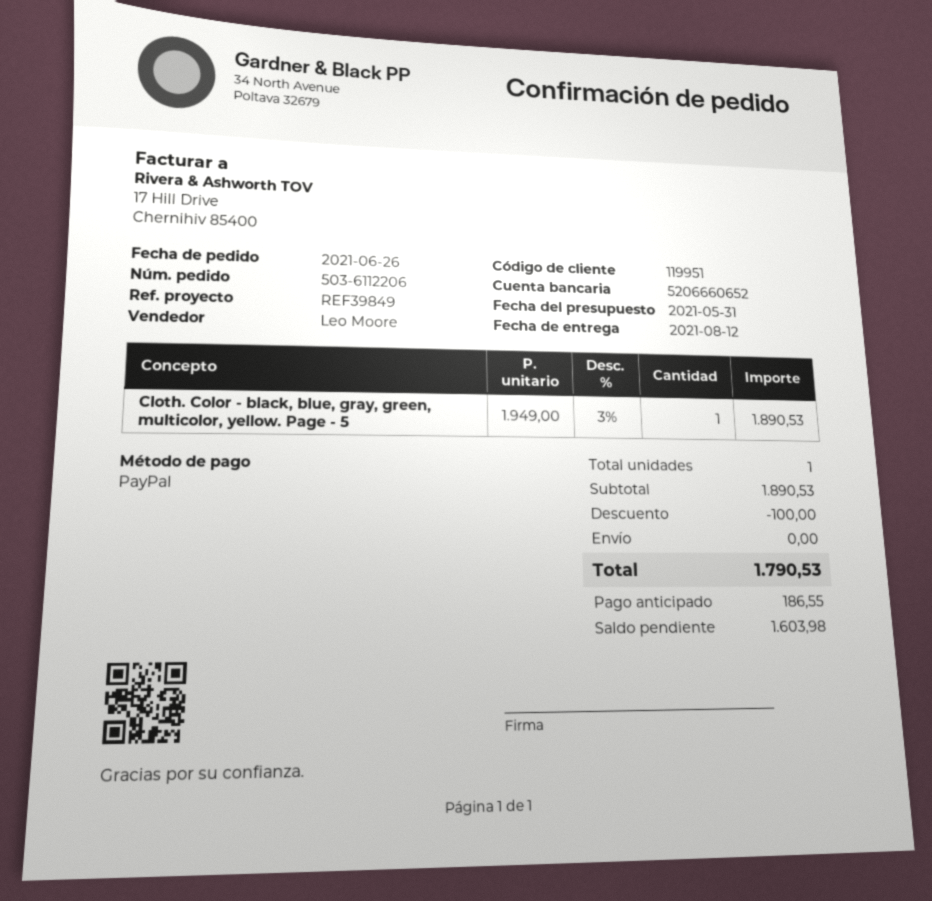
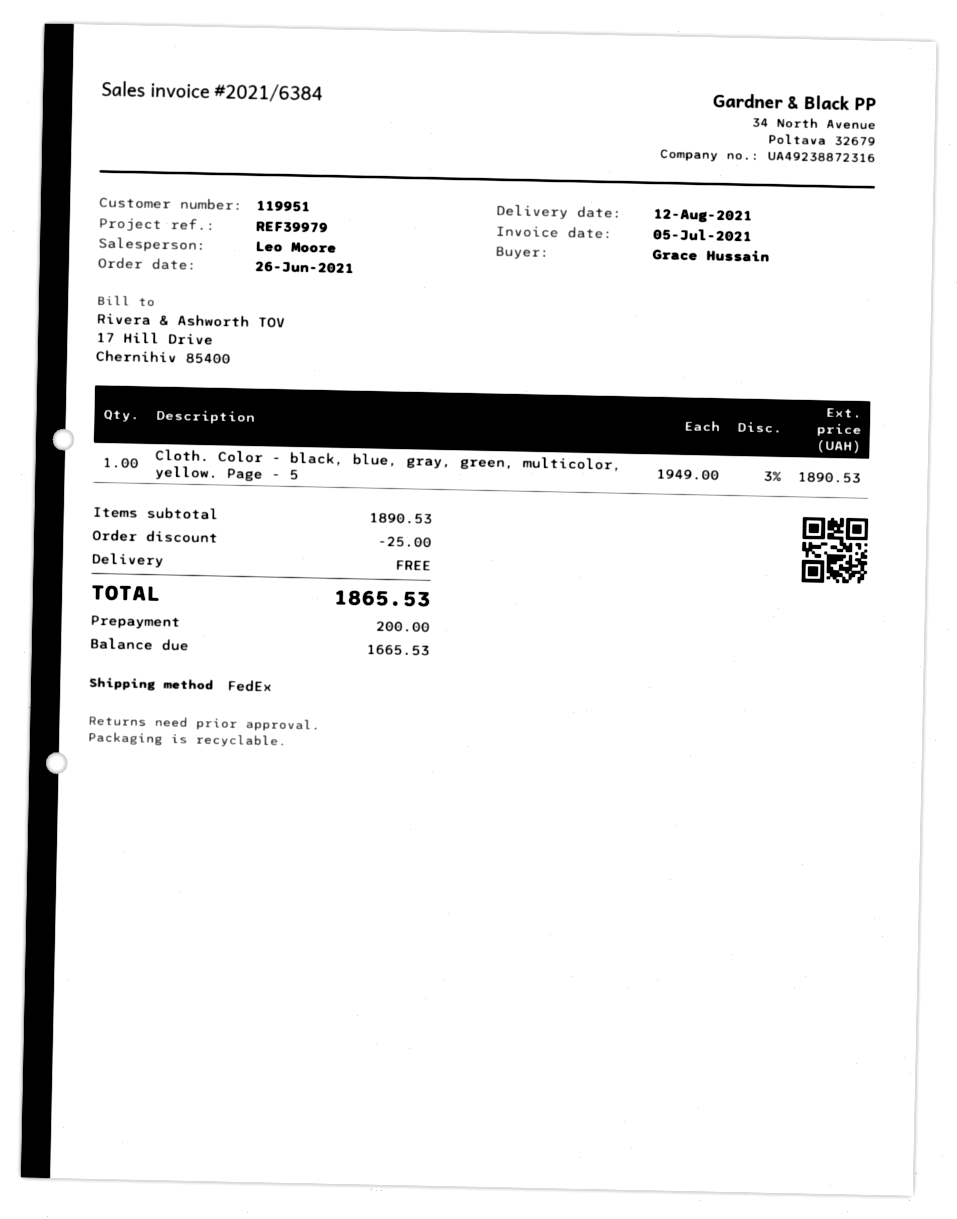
reference: REF39849 -> REF39979
discount: 100.00 -> 25.00
total: 1790.53 -> 1865.53
deposit: 186.55 -> 200.00
balance: 1603.98 -> 1665.53

